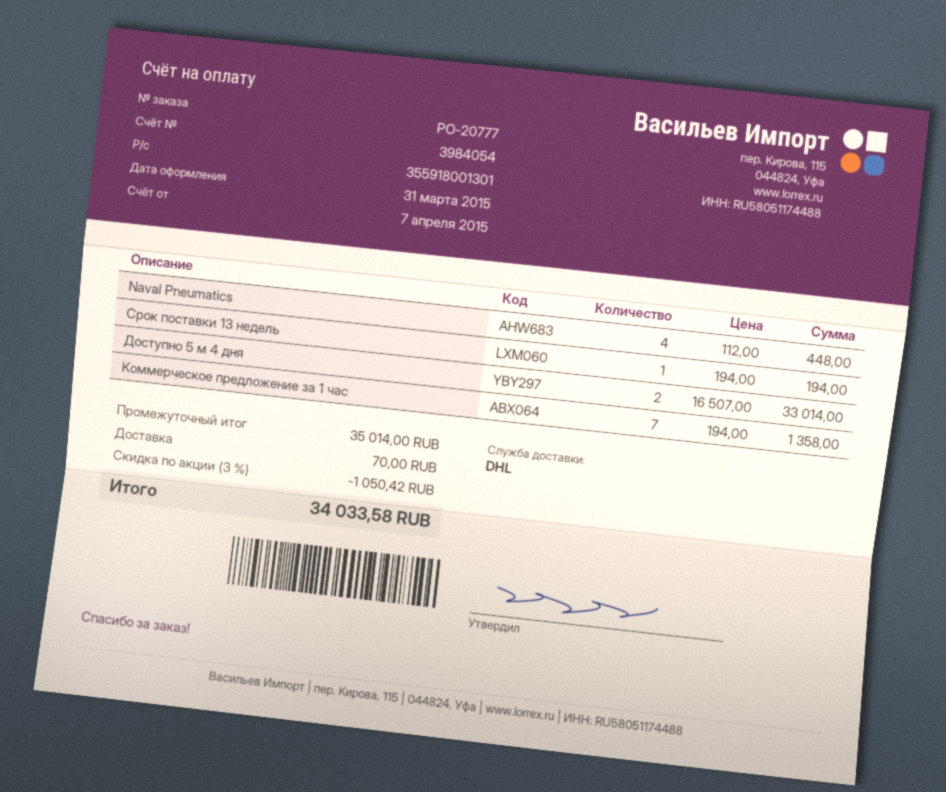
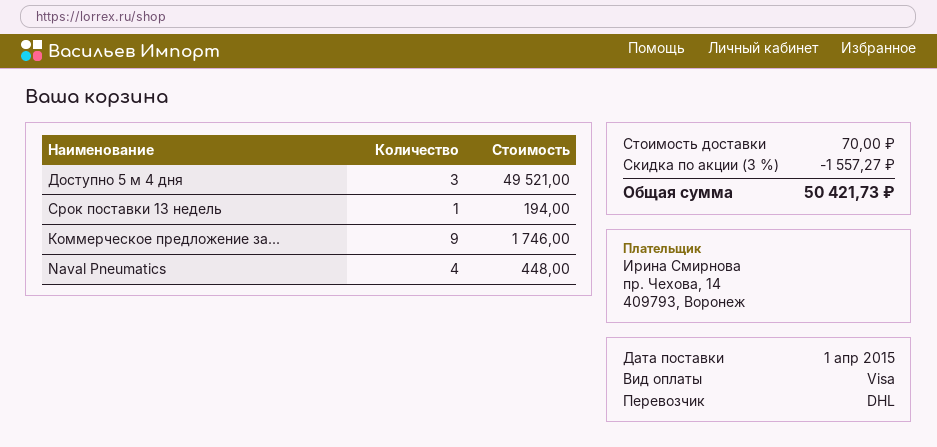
Доступно 5 м 4 дня: 2 for 33014.00 -> 3 for 49521.00
Коммерческое предложение за 1 час: 7 for 1358.00 -> 9 for 1746.00
discount: 3% = 1050.42 -> 3% = 1557.27
total: 34033.58 -> 50421.73

